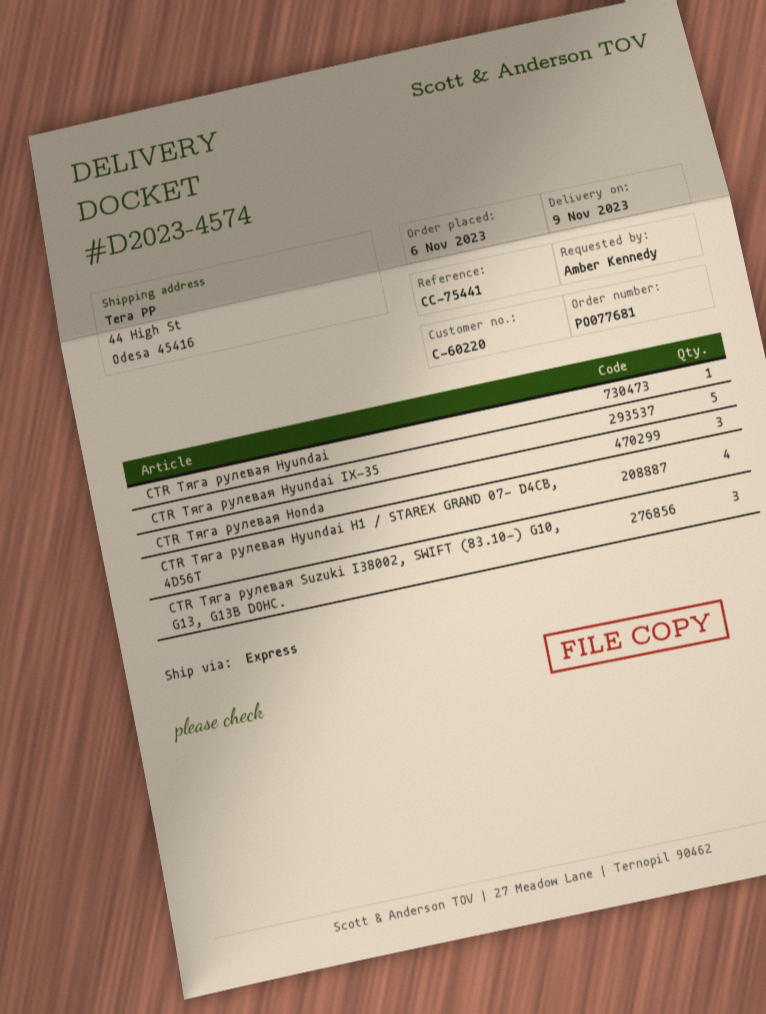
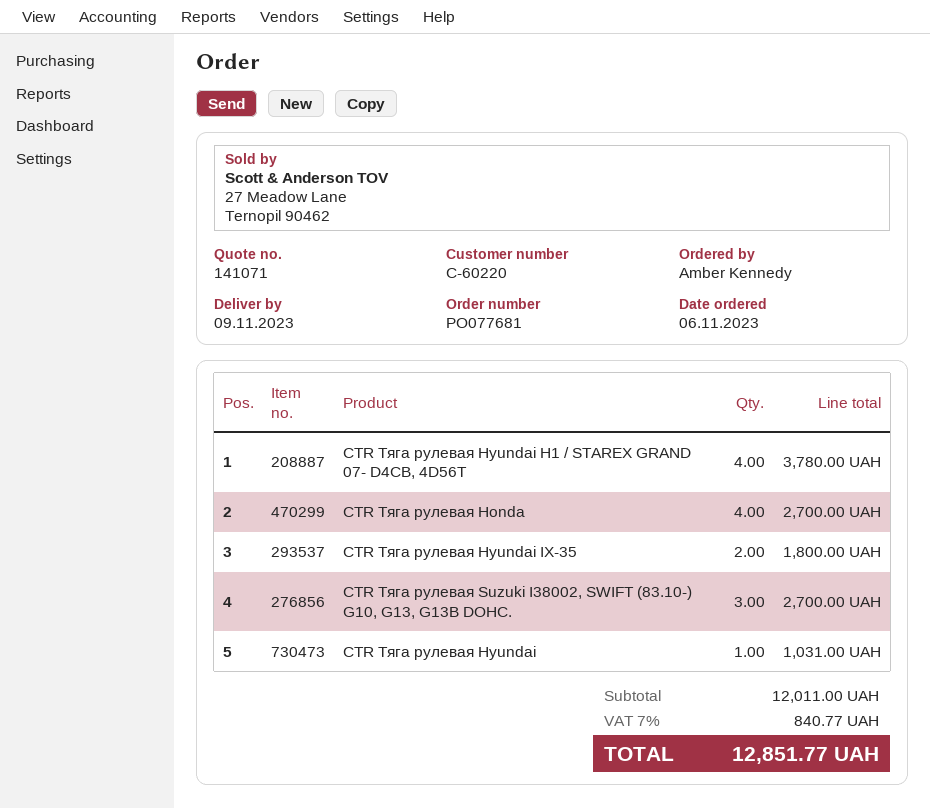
CTR Тяга рулевая Hyundai IX-35: 5 -> 2
CTR Тяга рулевая Honda: 3 -> 4

